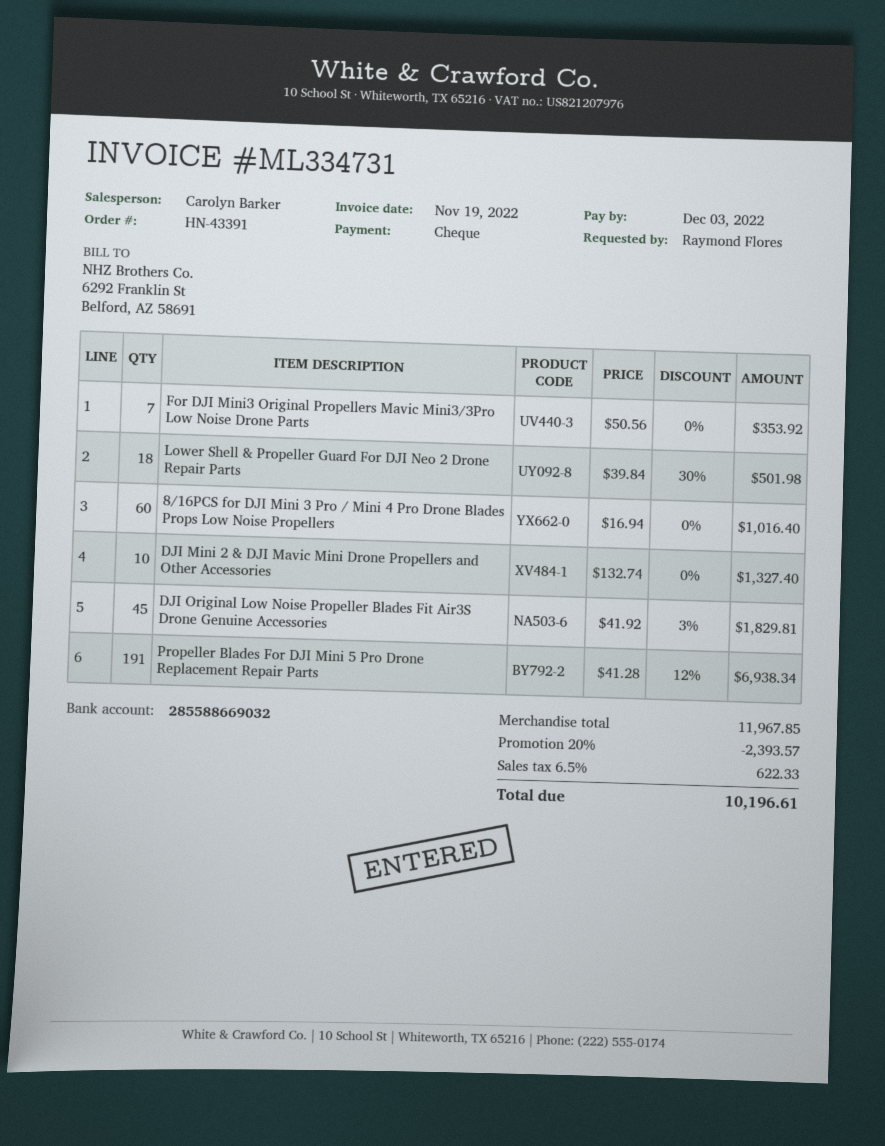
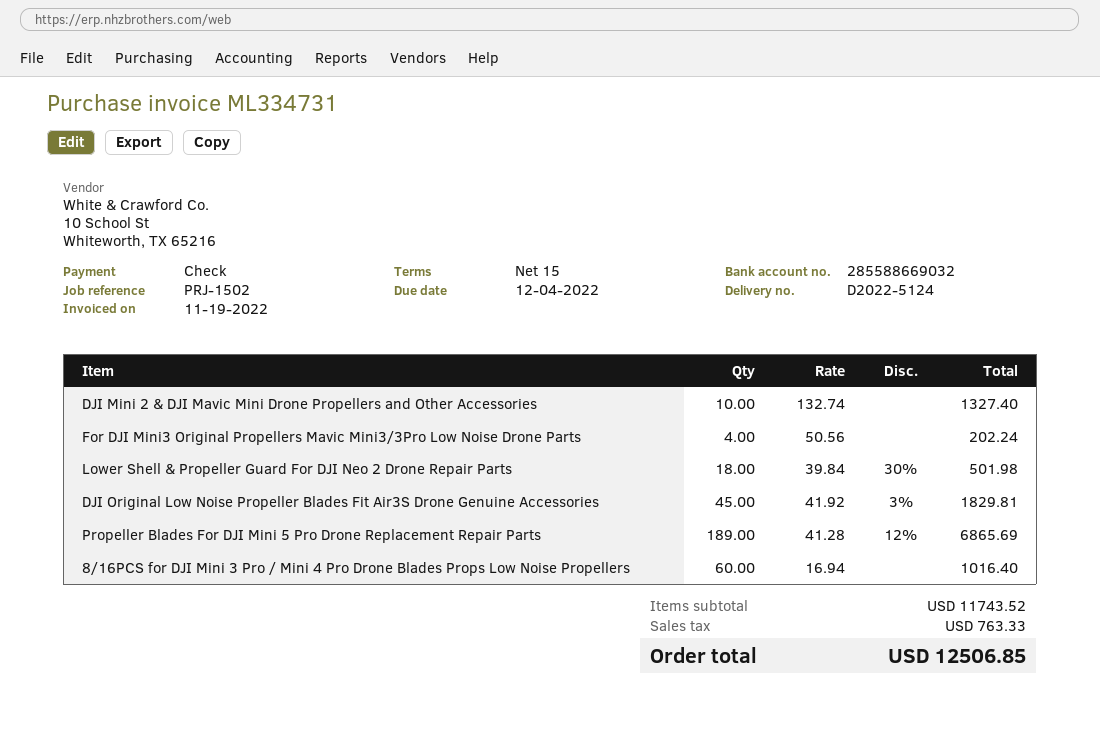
due date: 2022-12-03 -> 2022-12-04
For DJI Mini3 Original Propellers Mavic Mini3/3Pro Low Noise Drone Parts: 7 x 50.56 = 353.92 -> 4 x 50.56 = 202.24
Propeller Blades For DJI Mini 5 Pro Drone Replacement Repair Parts: 191 x 41.28 - 12% = 6938.34 -> 189 x 41.28 - 12% = 6865.69
subtotal: 11967.85 -> 11743.52
discount: 20% = 2393.57 -> none
tax: 622.33 -> 763.33
total: 10196.61 -> 12506.85

